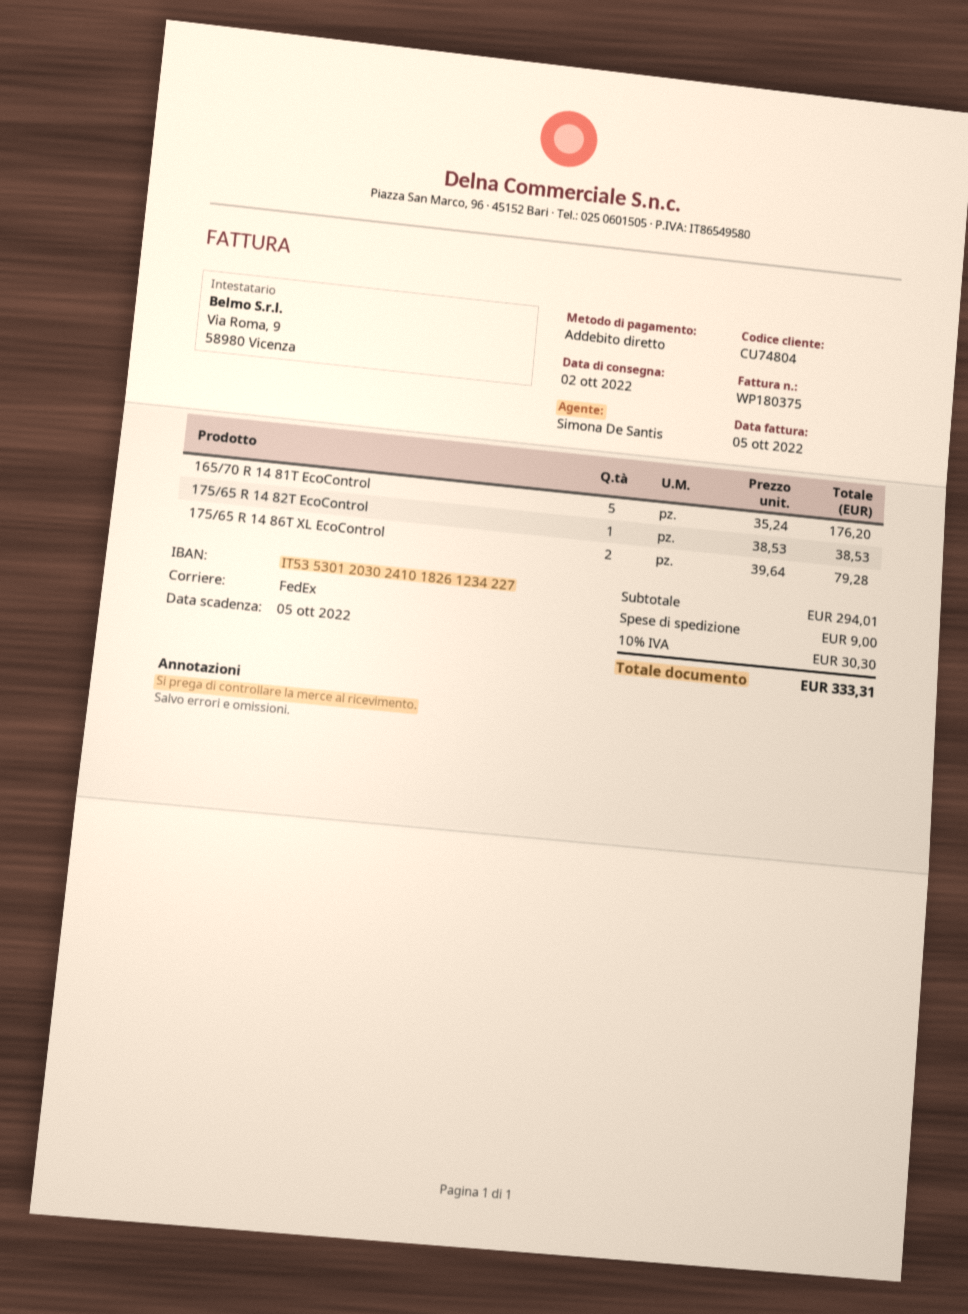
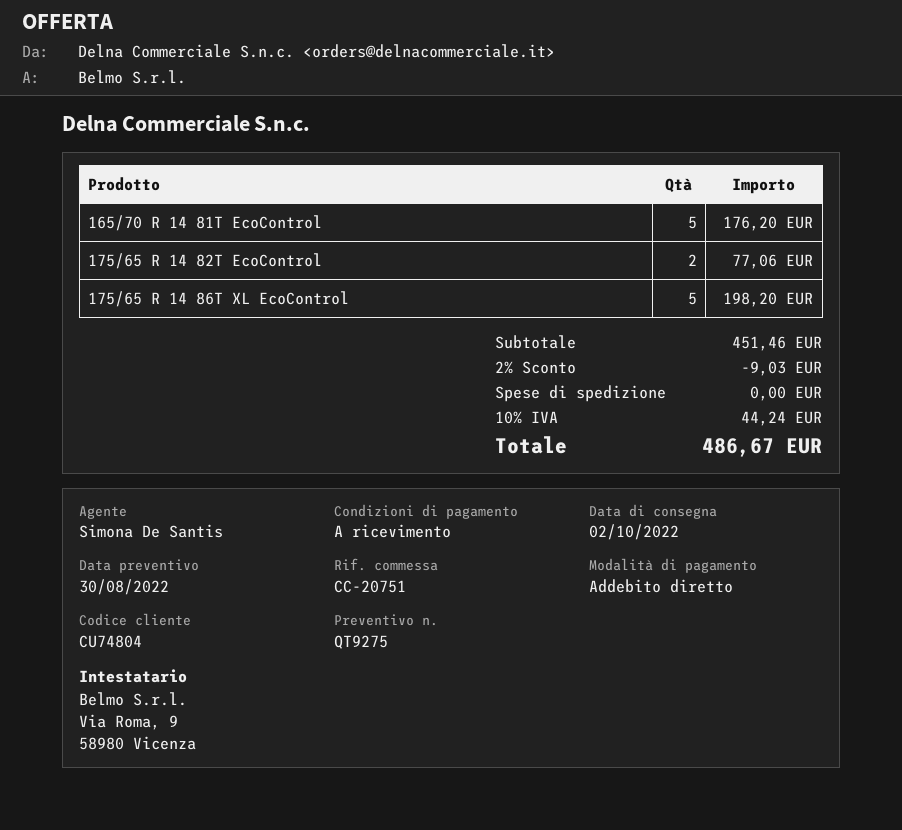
175/65 R 14 82T EcoControl: 1 for 38.53 -> 2 for 77.06
175/65 R 14 86T XL EcoControl: 2 for 79.28 -> 5 for 198.20
subtotal: 294.01 -> 451.46
discount: none -> 2% = 9.03
shipping: 9.00 -> 0.00
tax: 10% = 30.30 -> 10% = 44.24
total: 333.31 -> 486.67

